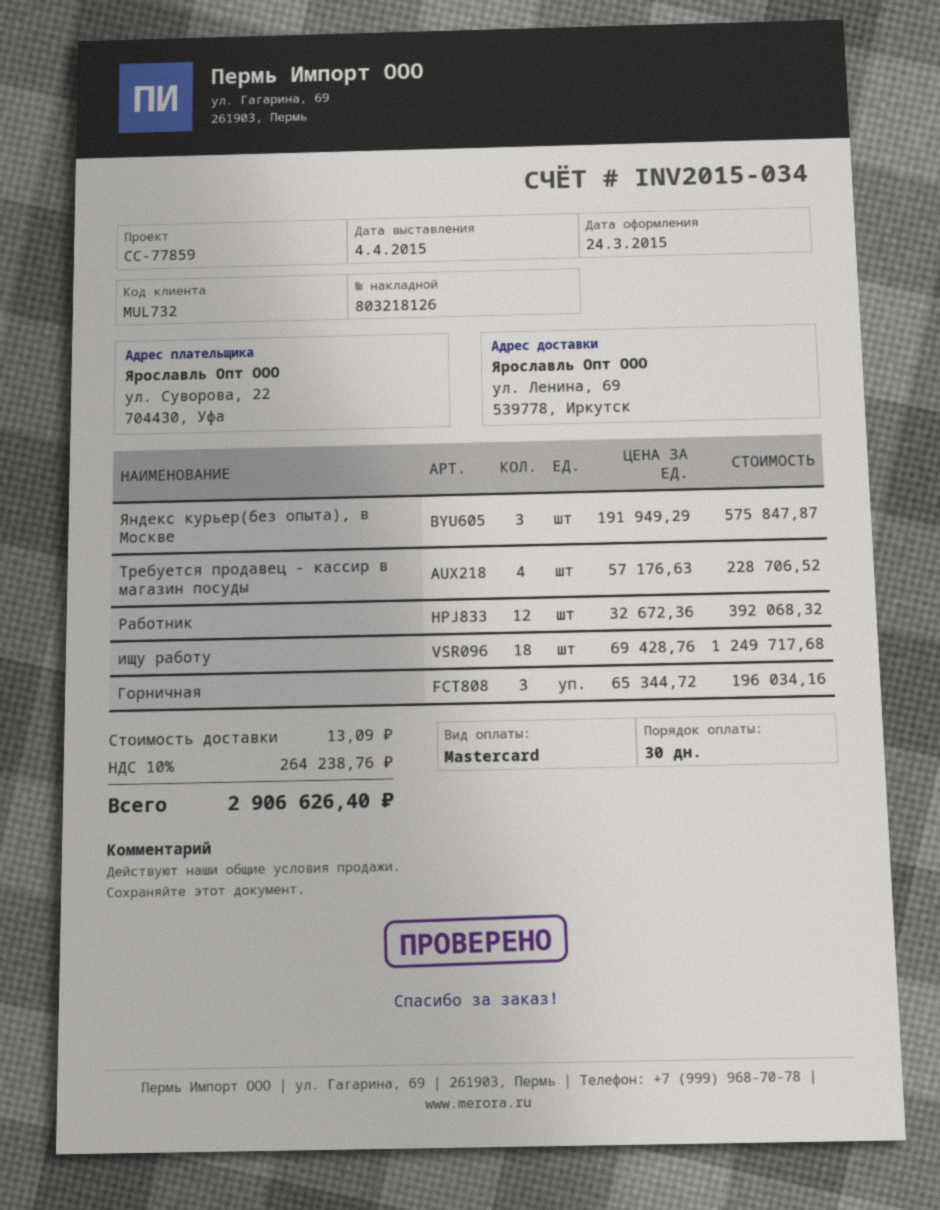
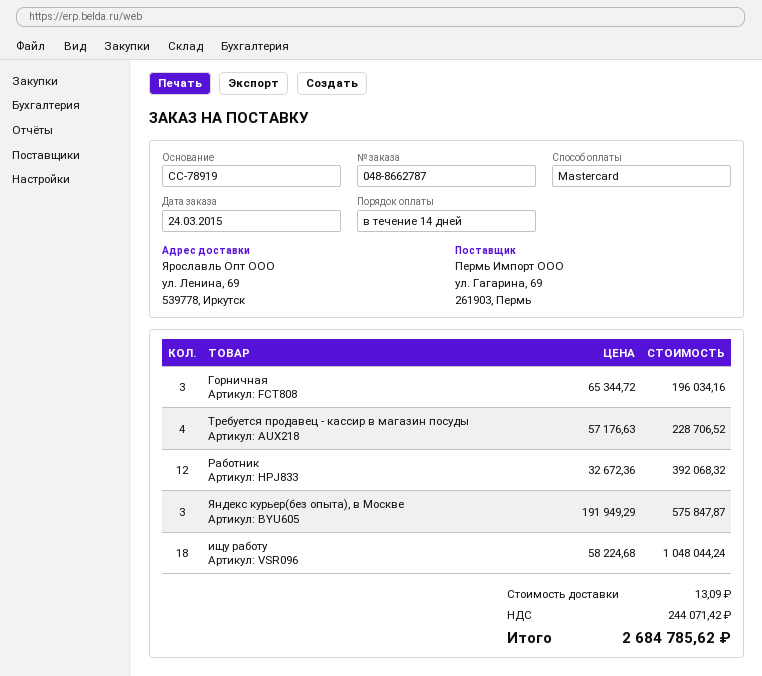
payment terms: 30 days -> 14 days
reference: CC-77859 -> CC-78919
ищу работу: 18 x 69428.76 = 1249717.68 -> 18 x 58224.68 = 1048044.24
tax: 264238.76 -> 244071.42
total: 2906626.40 -> 2684785.62

